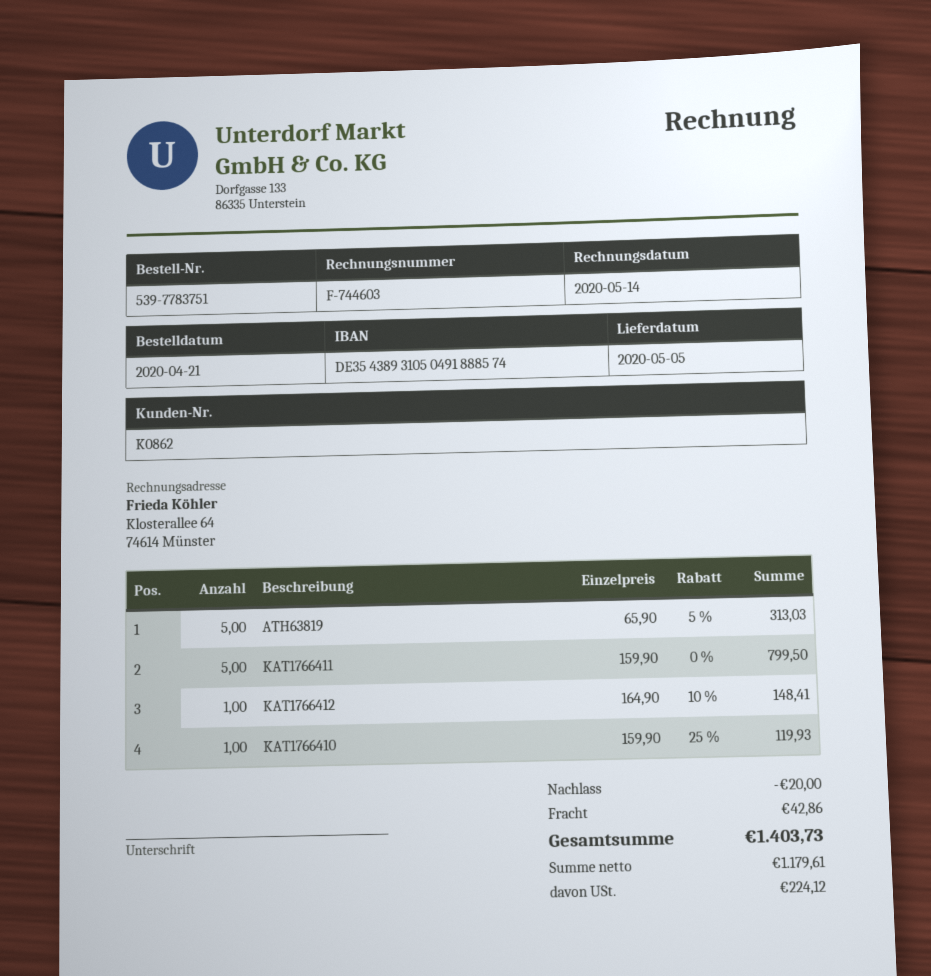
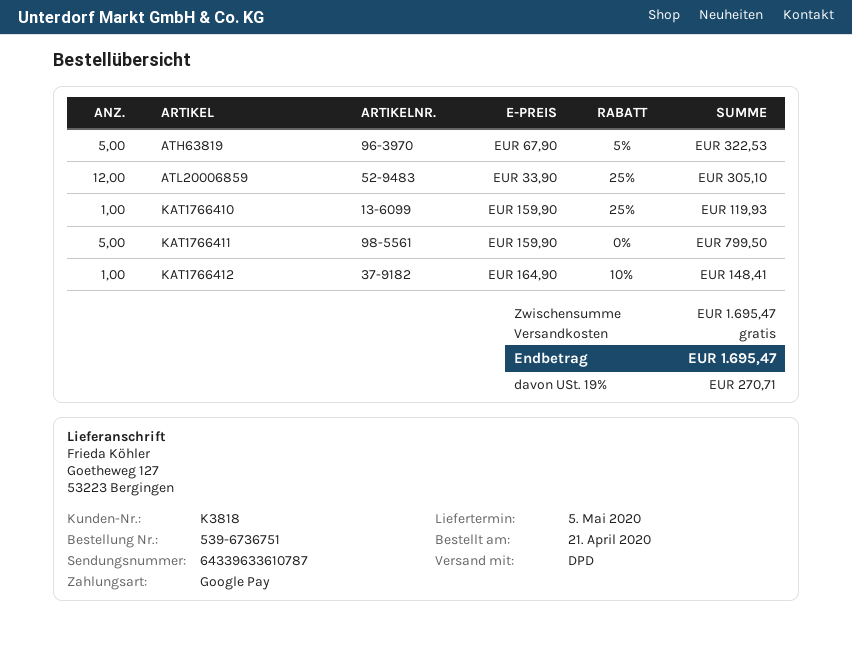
order number: 539-7783751 -> 539-6736751
customer number: K0862 -> K3818
ATH63819: 5 x 65.90 - 5% = 313.03 -> 5 x 67.90 - 5% = 322.53
ATL20006859: none -> 12 x 33.90 - 25% = 305.10
discount: 20.00 -> none
shipping: 42.86 -> 0.00
tax: 224.12 -> 270.71
total: 1403.73 -> 1695.47

